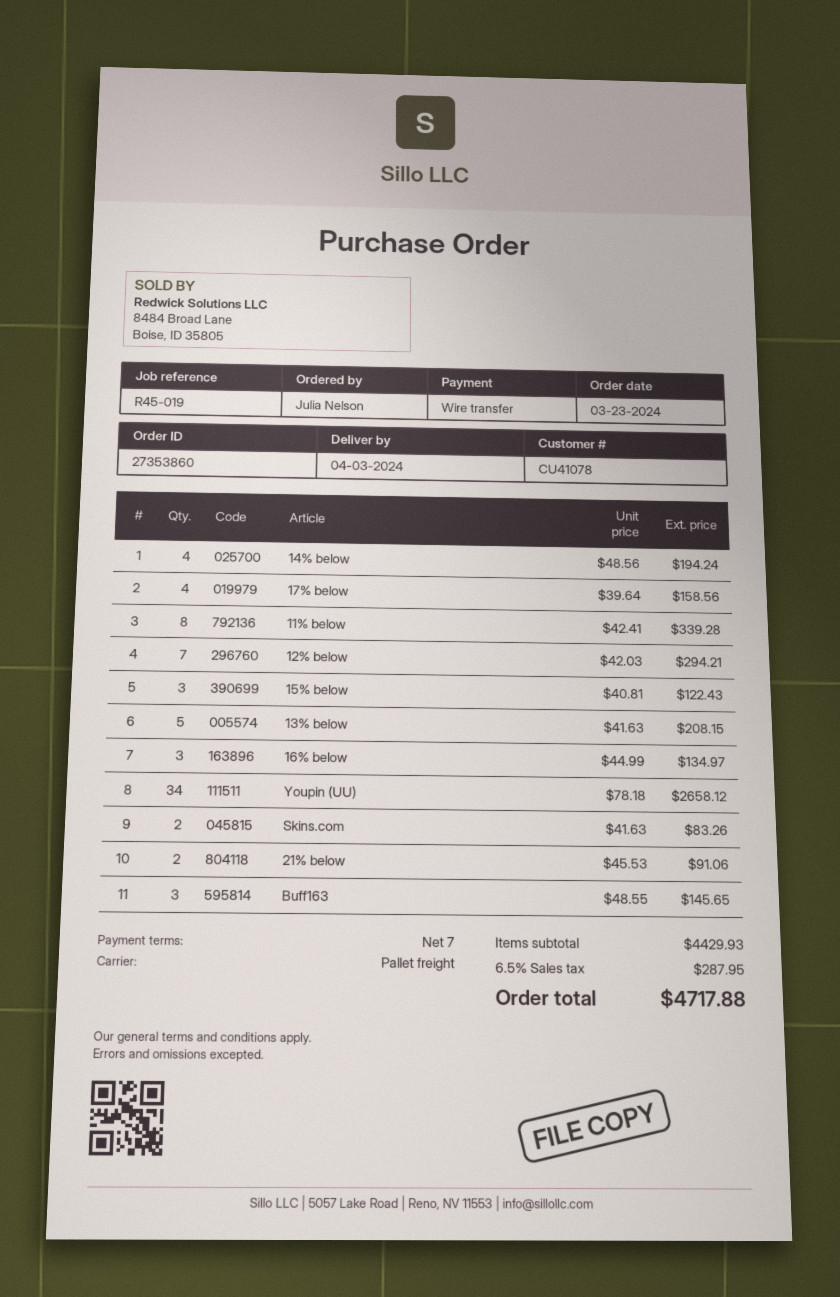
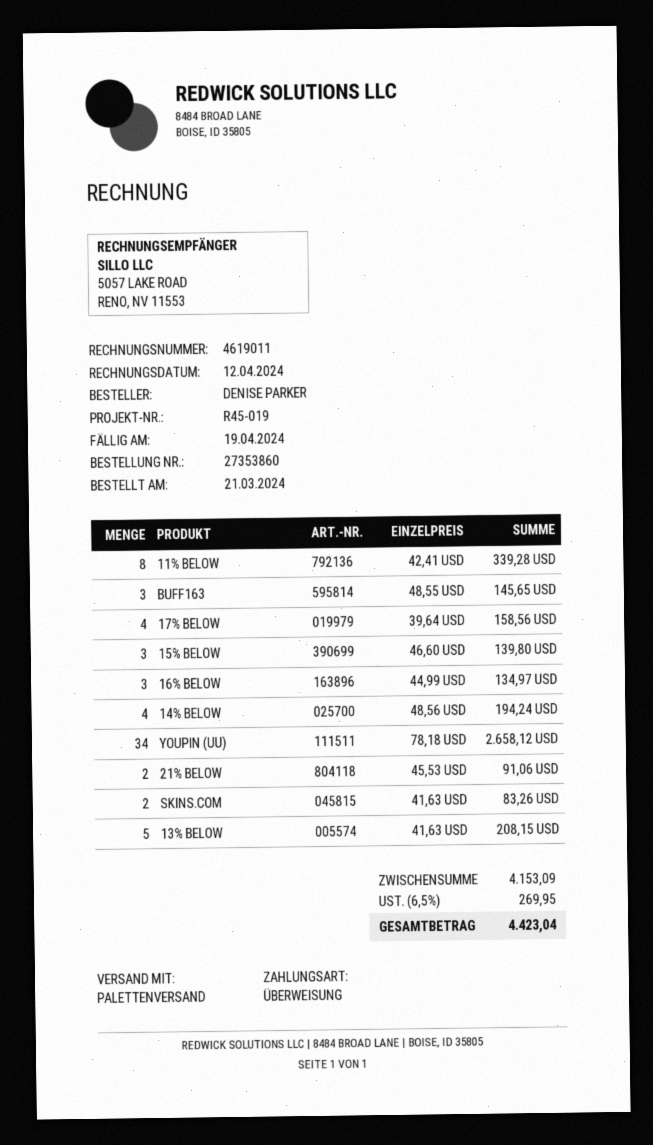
order date: 2024-03-23 -> 2024-03-21
ordered by: Julia Nelson -> DENISE PARKER
12% below: 7 x 42.03 = 294.21 -> none
15% below: 3 x 40.81 = 122.43 -> 3 x 46.60 = 139.80
subtotal: 4429.93 -> 4153.09
tax: 6.5% = 287.95 -> 6.5% = 269.95
total: 4717.88 -> 4423.04

